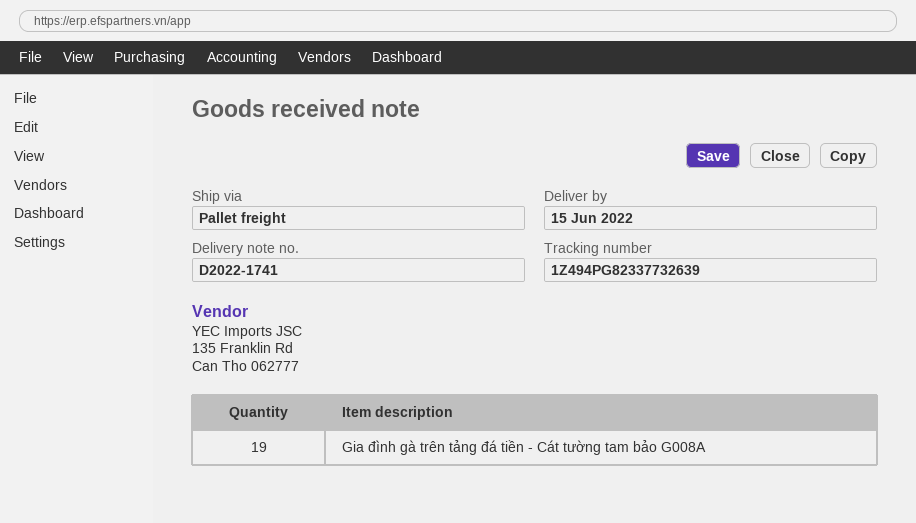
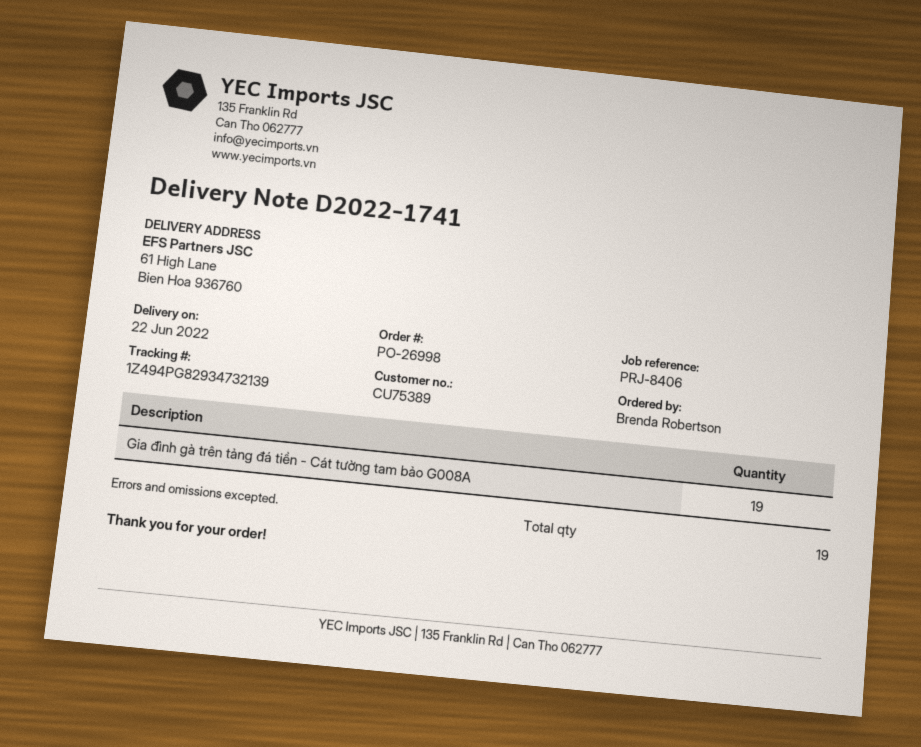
delivery date: 2022-06-15 -> 2022-06-22
tracking number: 1Z494PG82337732639 -> 1Z494PG82934732139

